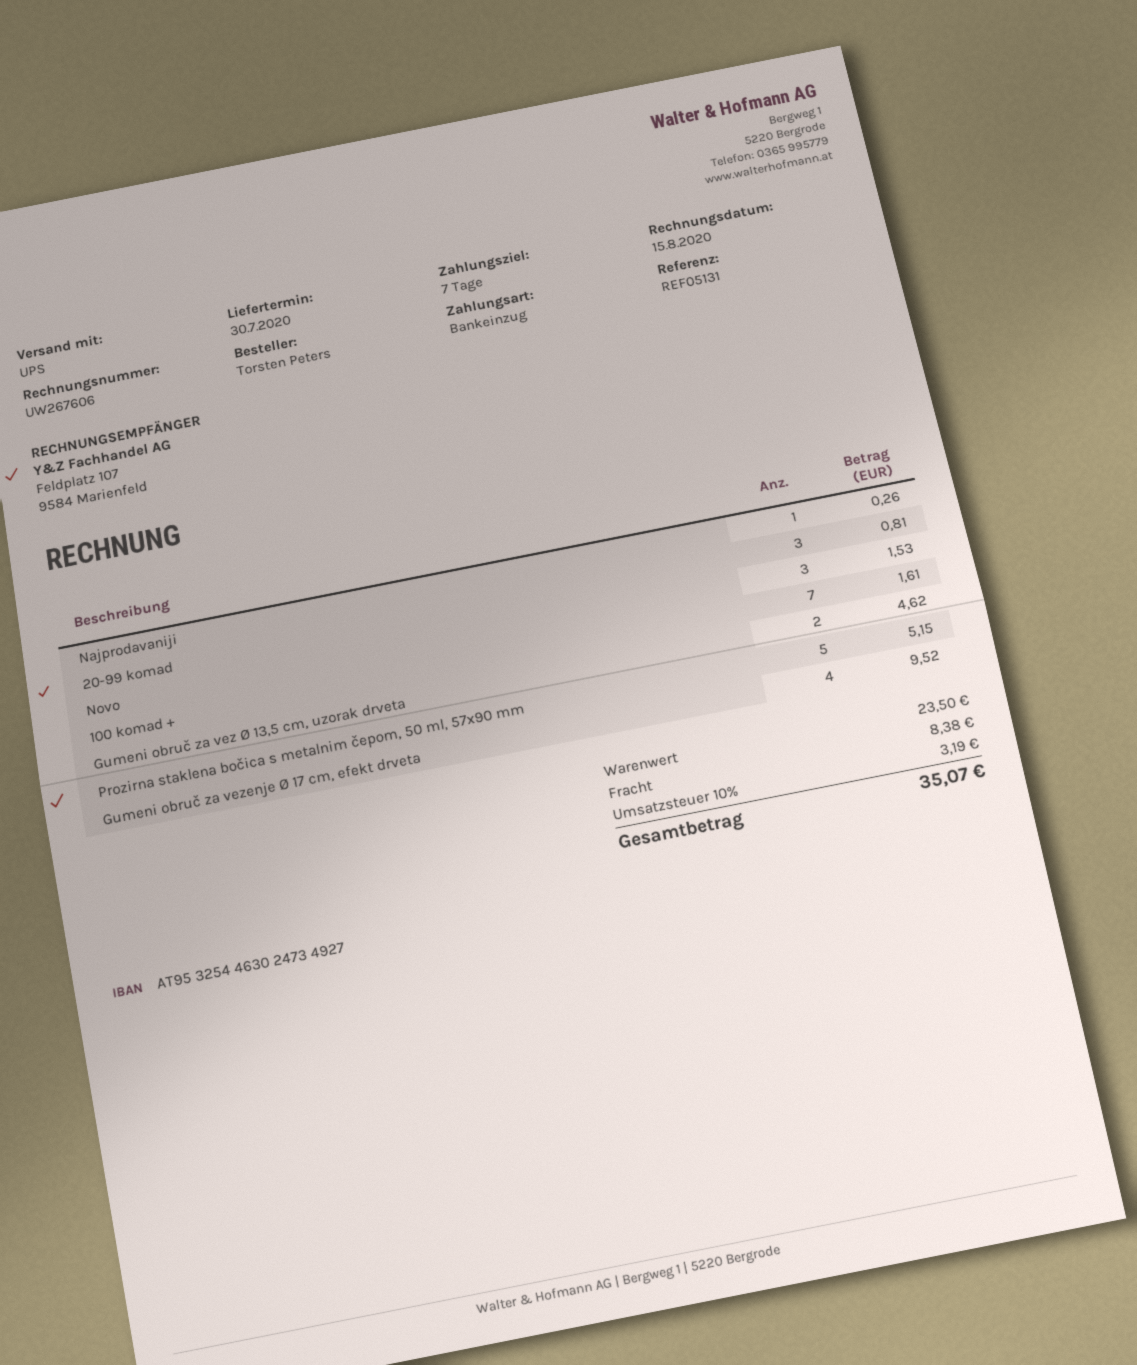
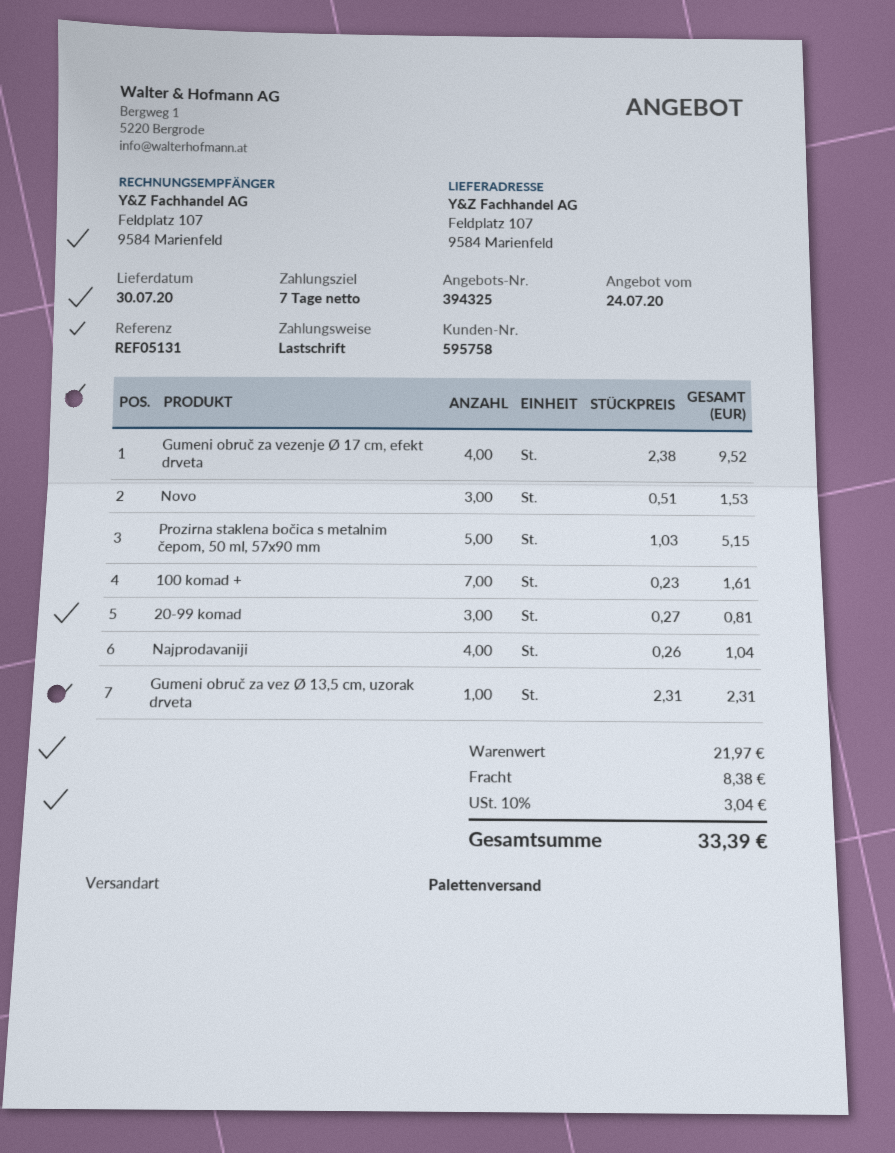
shipping method: UPS -> pallet freight
Najprodavaniji: 1 for 0.26 -> 4 for 1.04
Gumeni obruč za vez Ø 13,5 cm, uzorak drveta: 2 for 4.62 -> 1 for 2.31
subtotal: 23.50 -> 21.97
tax: 10% = 3.19 -> 10% = 3.04
total: 35.07 -> 33.39

